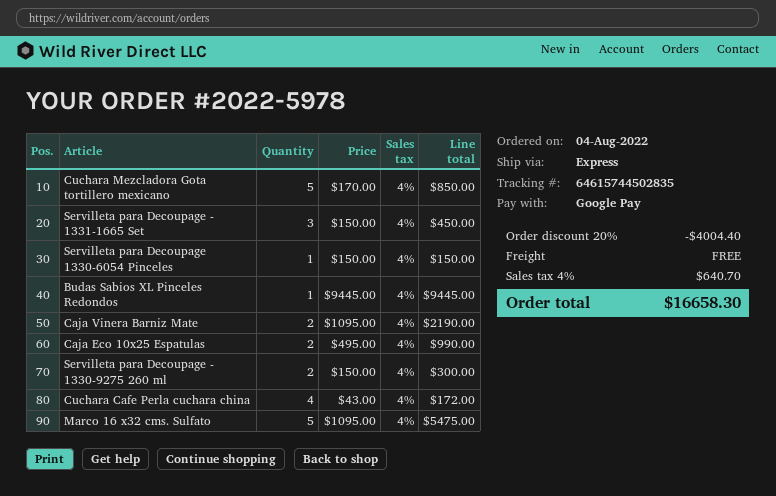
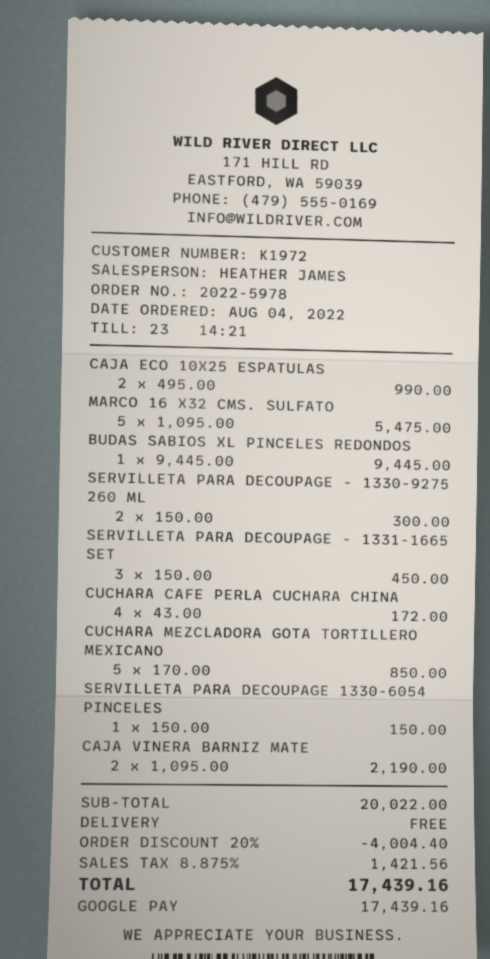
tax: 4% = 640.70 -> 8.875% = 1421.56
total: 16658.30 -> 17439.16

